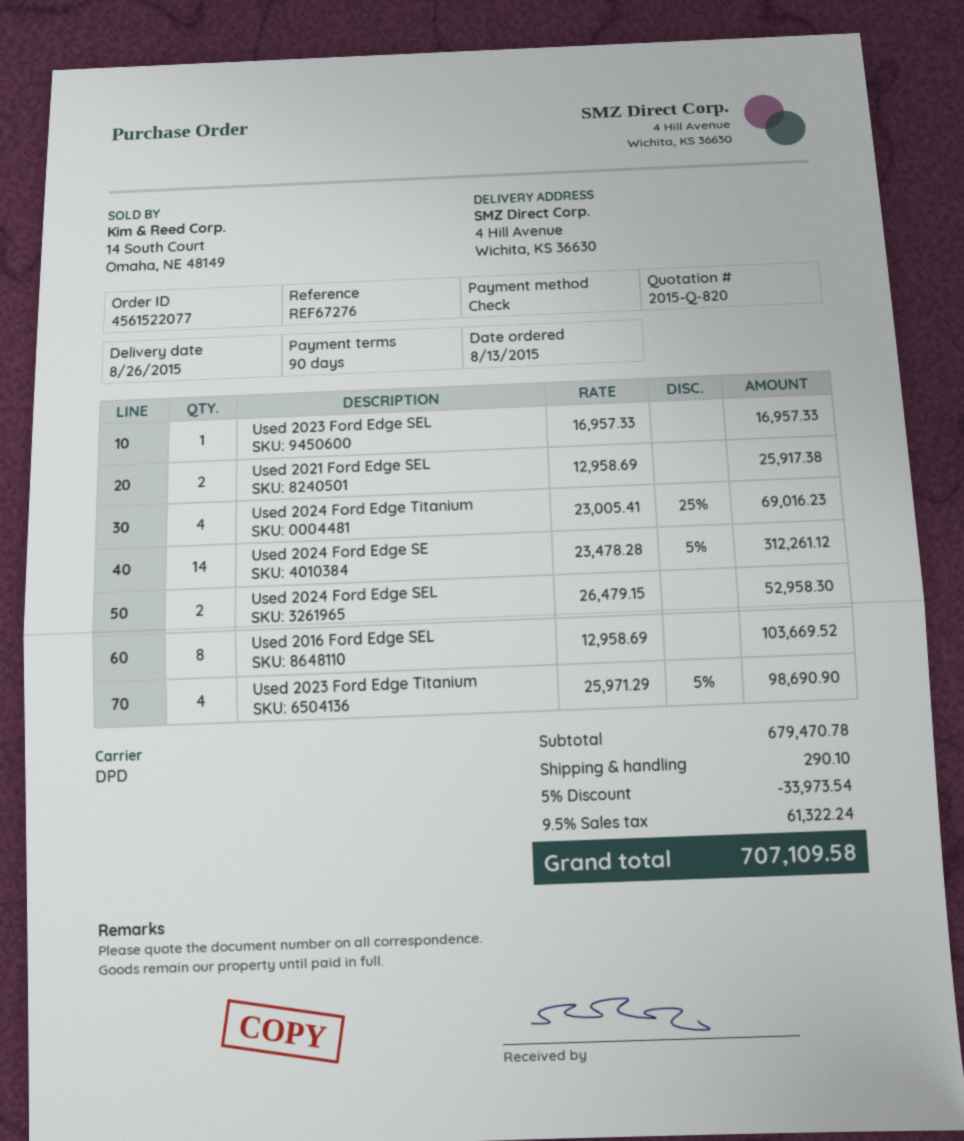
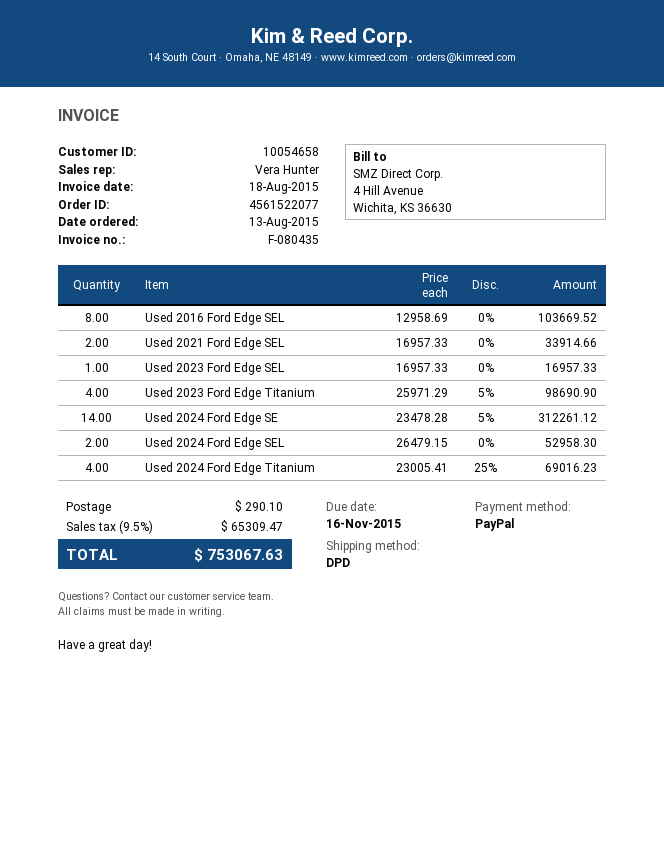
payment method: cheque -> PayPal
Used 2021 Ford Edge SEL: 2 x 12958.69 = 25917.38 -> 2 x 16957.33 = 33914.66
discount: 5% = 33973.54 -> none
tax: 9.5% = 61322.24 -> 9.5% = 65309.47
total: 707109.58 -> 753067.63

